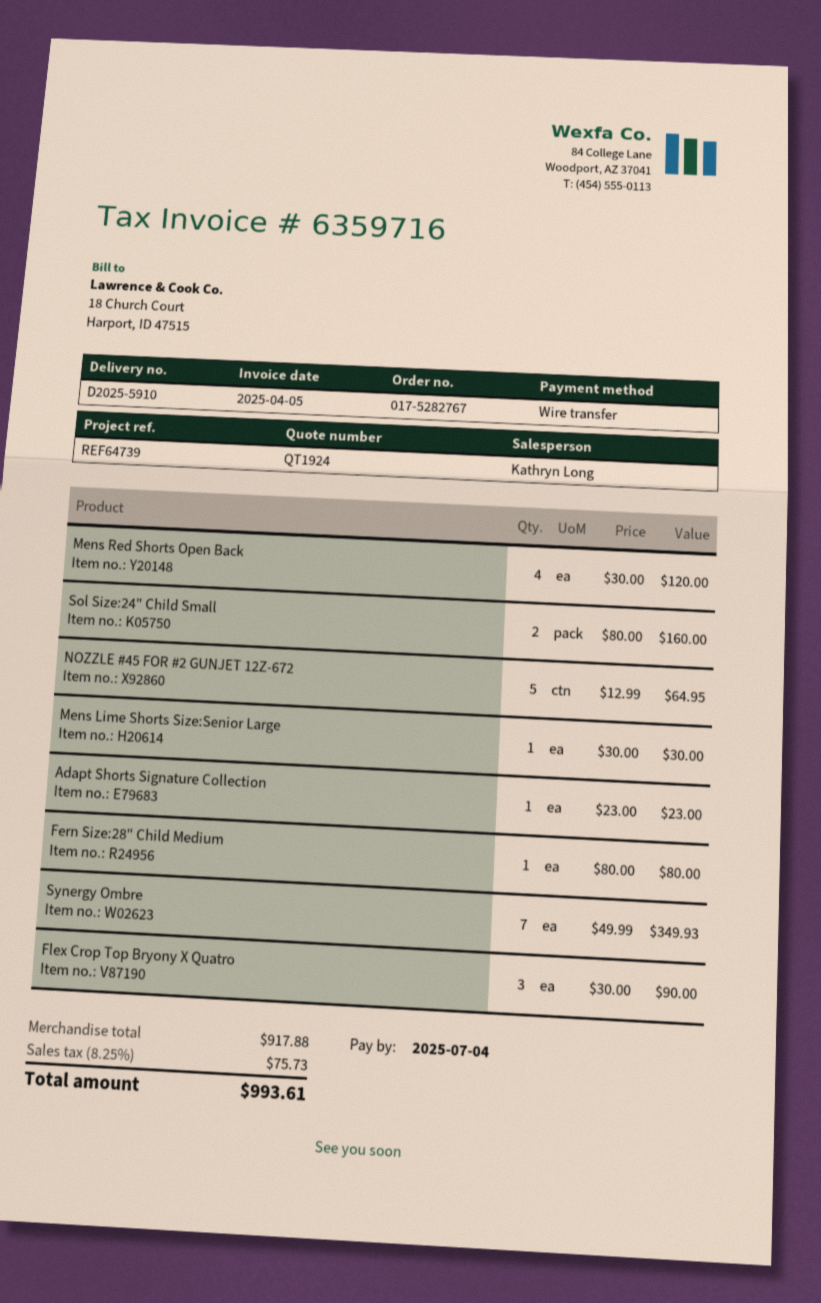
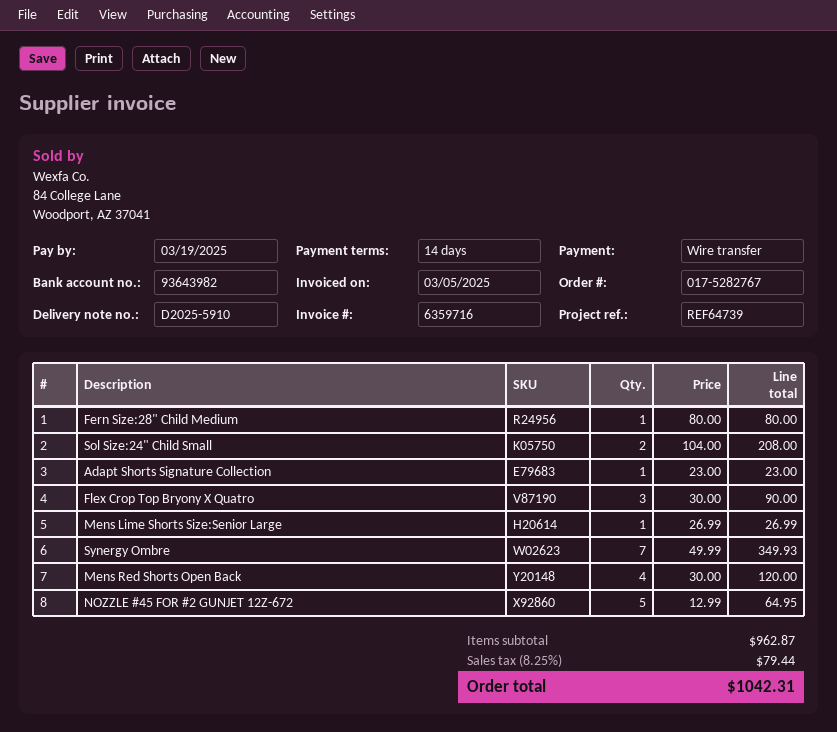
invoice date: 2025-04-05 -> 2025-03-05
due date: 2025-07-04 -> 2025-03-19
Sol Size:24" Child Small: 2 x 80.00 = 160.00 -> 2 x 104.00 = 208.00
Mens Lime Shorts Size:Senior Large: 1 x 30.00 = 30.00 -> 1 x 26.99 = 26.99
subtotal: 917.88 -> 962.87
tax: 8.25% = 75.73 -> 8.25% = 79.44
total: 993.61 -> 1042.31

